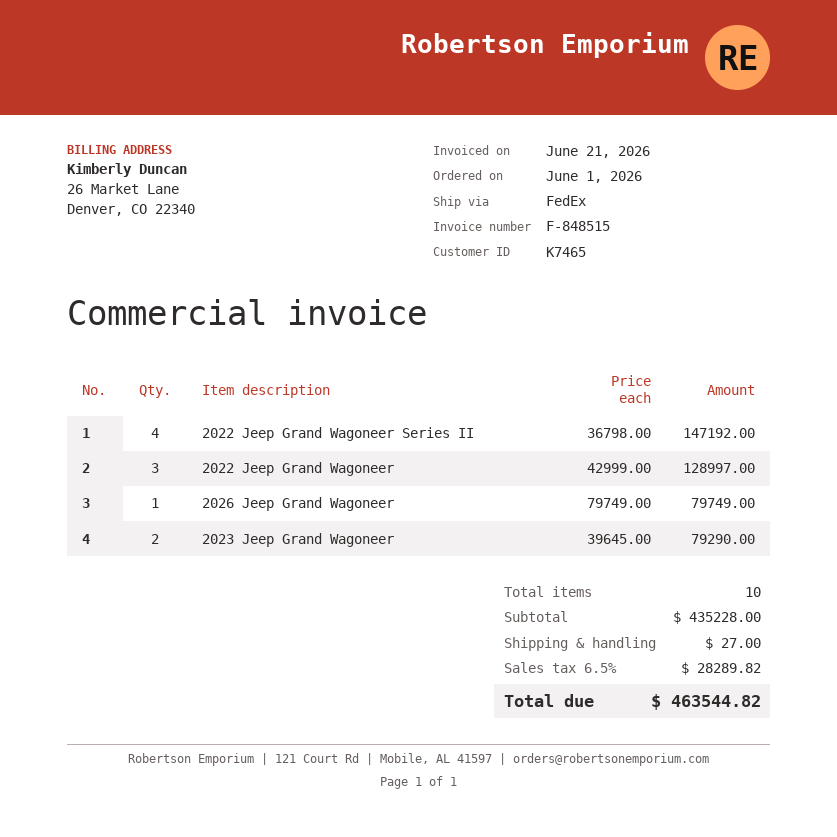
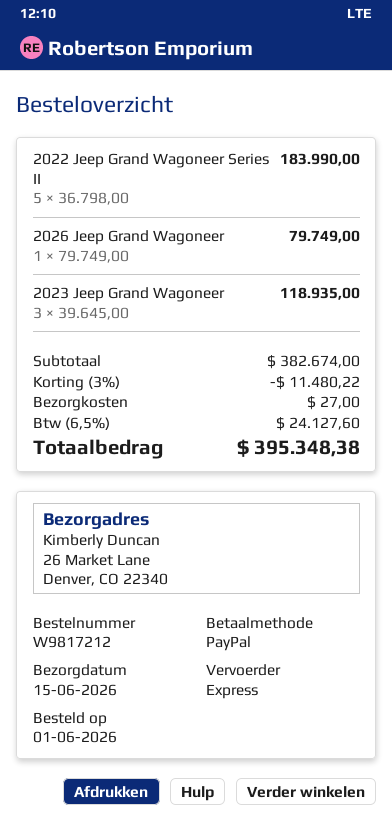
shipping method: FedEx -> express
2022 Jeep Grand Wagoneer Series II: 4 x 36798.00 = 147192.00 -> 5 x 36798.00 = 183990.00
2022 Jeep Grand Wagoneer: 3 x 42999.00 = 128997.00 -> none
2023 Jeep Grand Wagoneer: 2 x 39645.00 = 79290.00 -> 3 x 39645.00 = 118935.00
subtotal: 435228.00 -> 382674.00
discount: none -> 3% = 11480.22
tax: 6.5% = 28289.82 -> 6.5% = 24127.60
total: 463544.82 -> 395348.38

